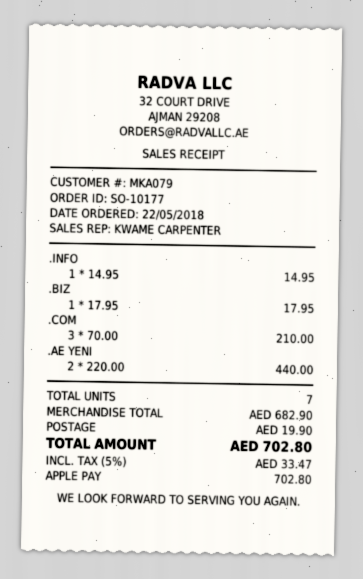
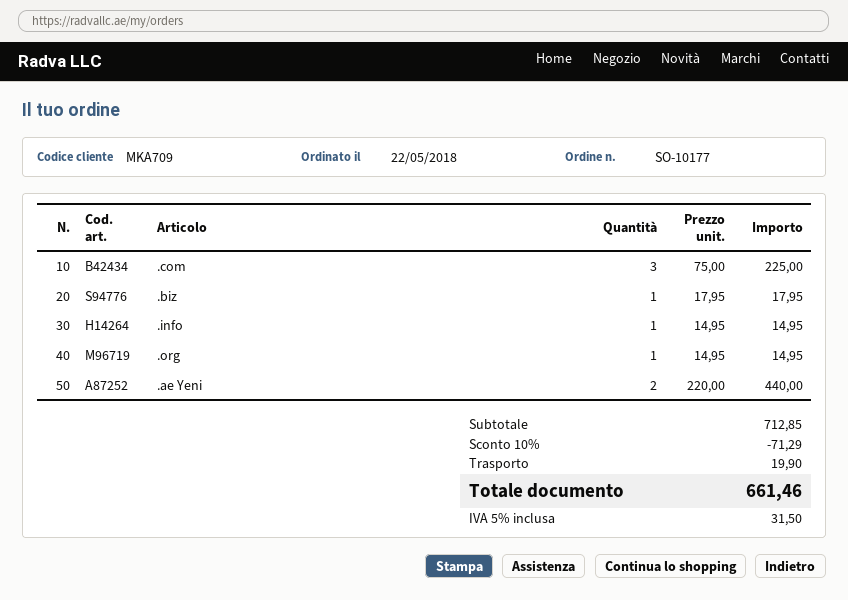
customer number: MKA079 -> MKA709
.COM: 3 x 70.00 = 210.00 -> 3 x 75.00 = 225.00
.org: none -> 1 x 14.95 = 14.95
subtotal: 682.90 -> 712.85
discount: none -> 10% = 71.29
tax: 5% = 33.47 -> 5% = 31.50
total: 702.80 -> 661.46

